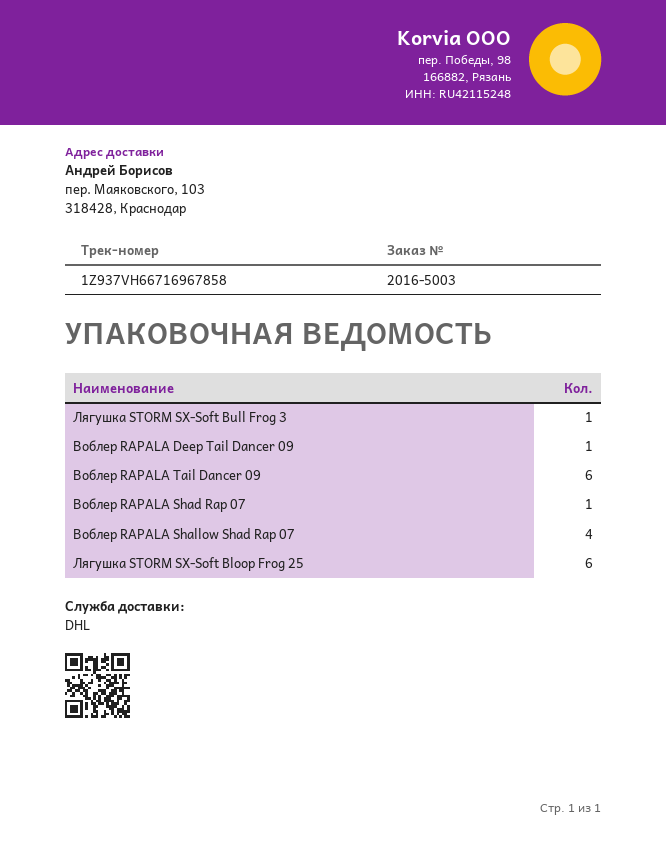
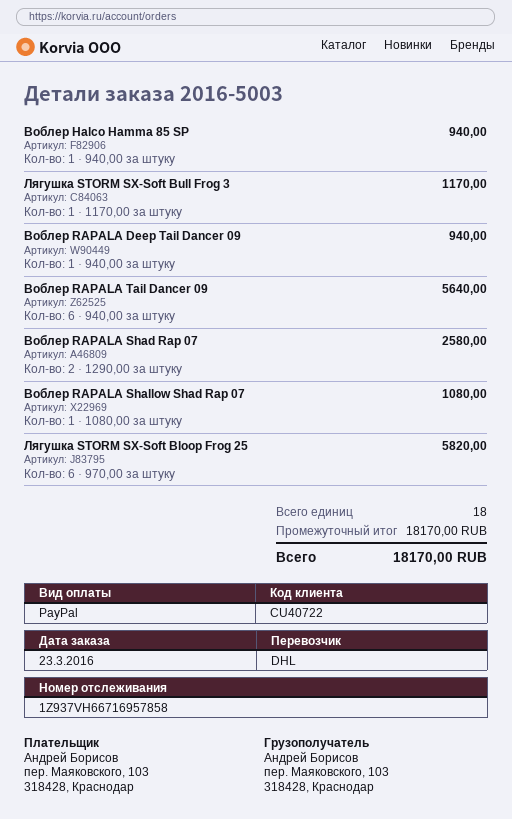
tracking number: 1Z937VH66716967858 -> 1Z937VH66716957858
Воблер RAPALA Shad Rap 07: 1 -> 2
Воблер RAPALA Shallow Shad Rap 07: 4 -> 1
Воблер Halco Hamma 85 SP: none -> 1

